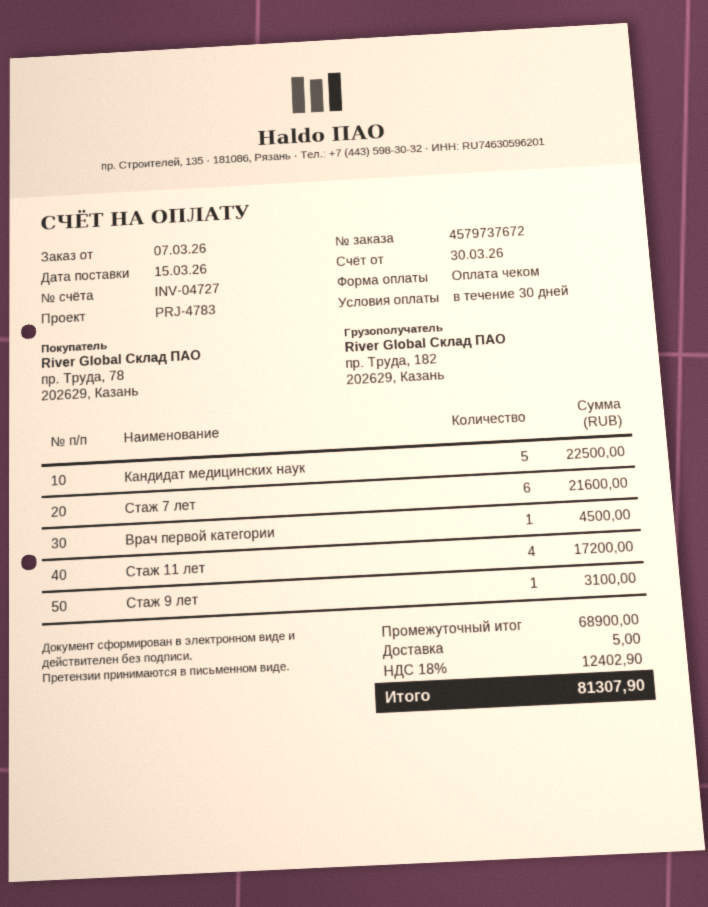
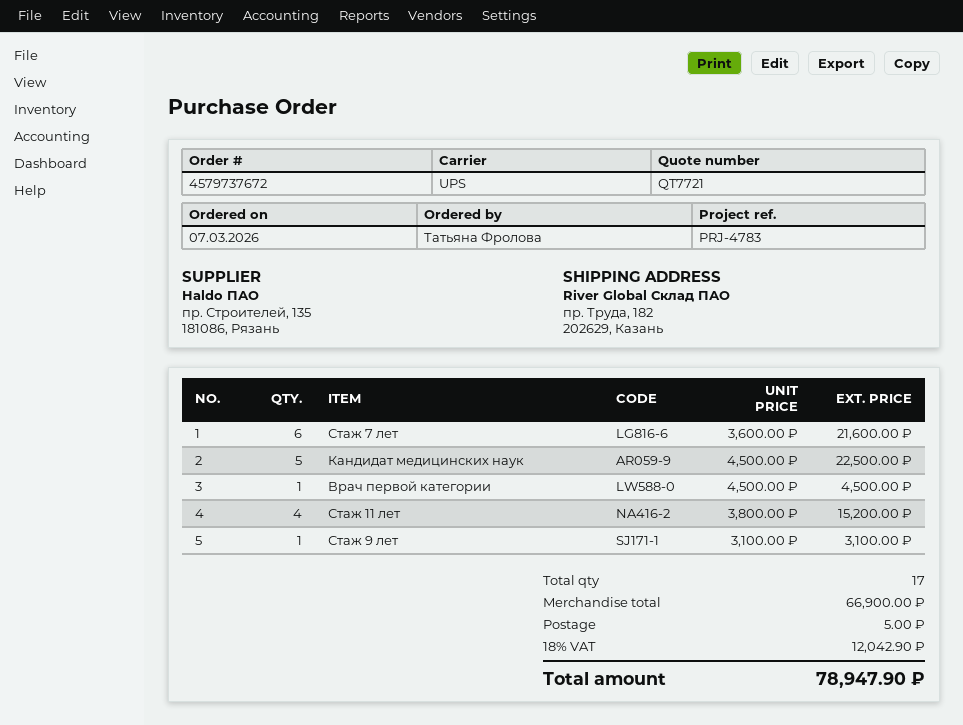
Стаж 11 лет: 4 for 17200.00 -> 4 for 15200.00
subtotal: 68900.00 -> 66900.00
tax: 18% = 12402.90 -> 18% = 12042.90
total: 81307.90 -> 78947.90

